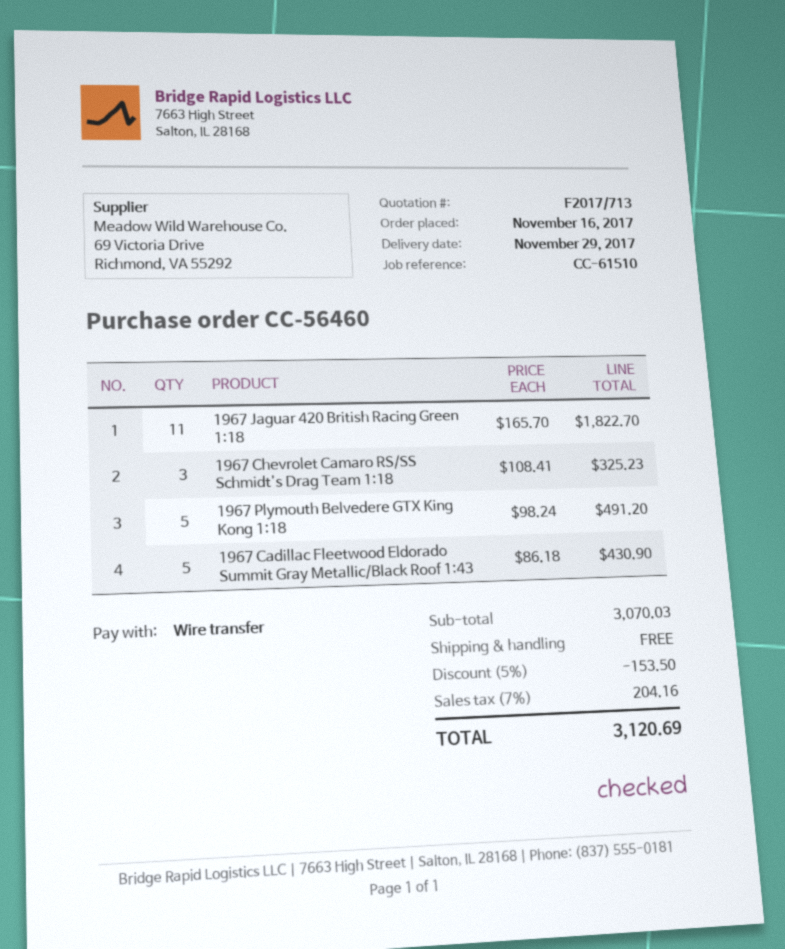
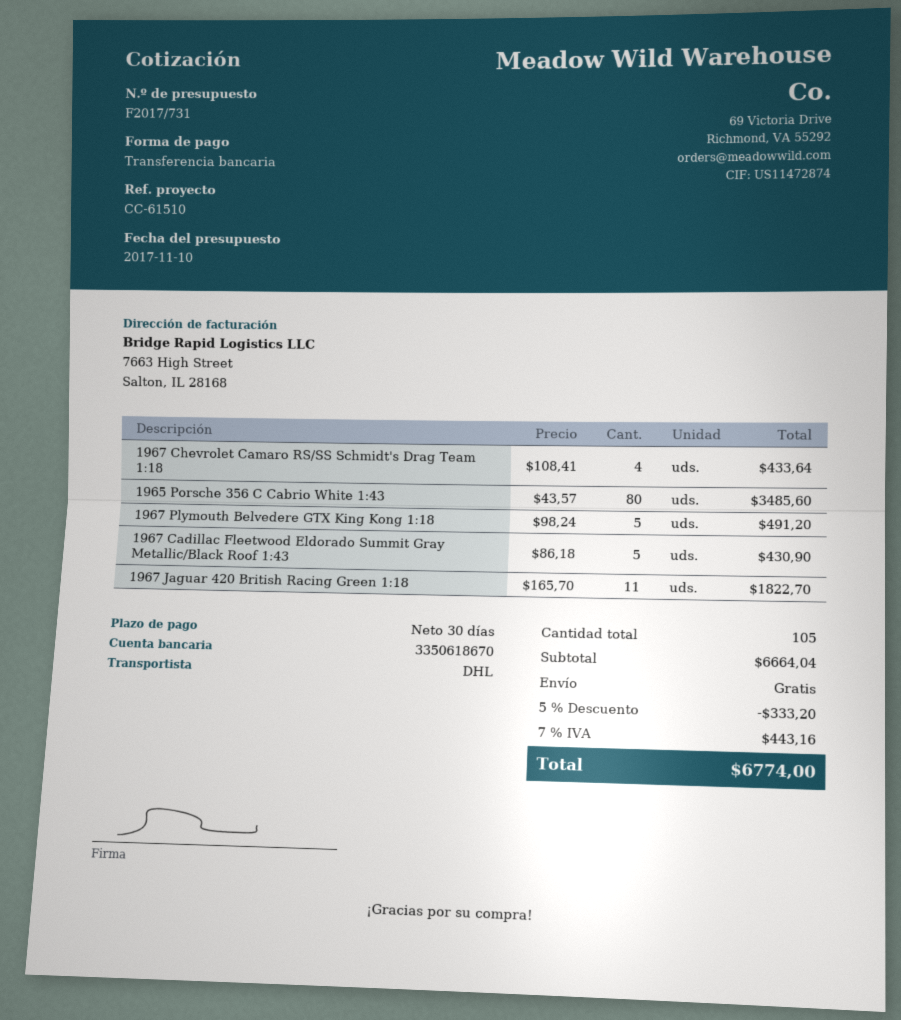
quote number: F2017/713 -> F2017/731
1967 Chevrolet Camaro RS/SS Schmidt's Drag Team 1:18: 3 x 108.41 = 325.23 -> 4 x 108.41 = 433.64
1965 Porsche 356 C Cabrio White 1:43: none -> 80 x 43.57 = 3485.60
subtotal: 3070.03 -> 6664.04
discount: 5% = 153.50 -> 5% = 333.20
tax: 7% = 204.16 -> 7% = 443.16
total: 3120.69 -> 6774.00

